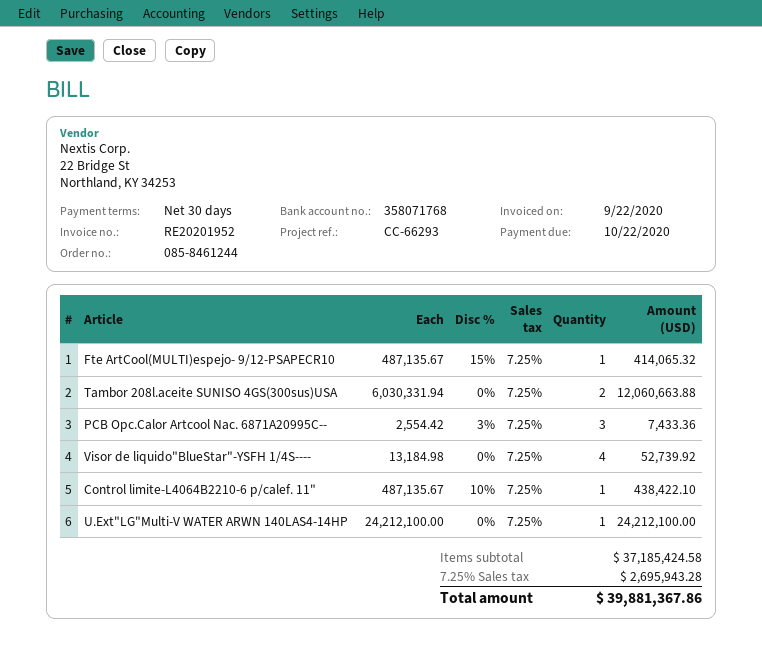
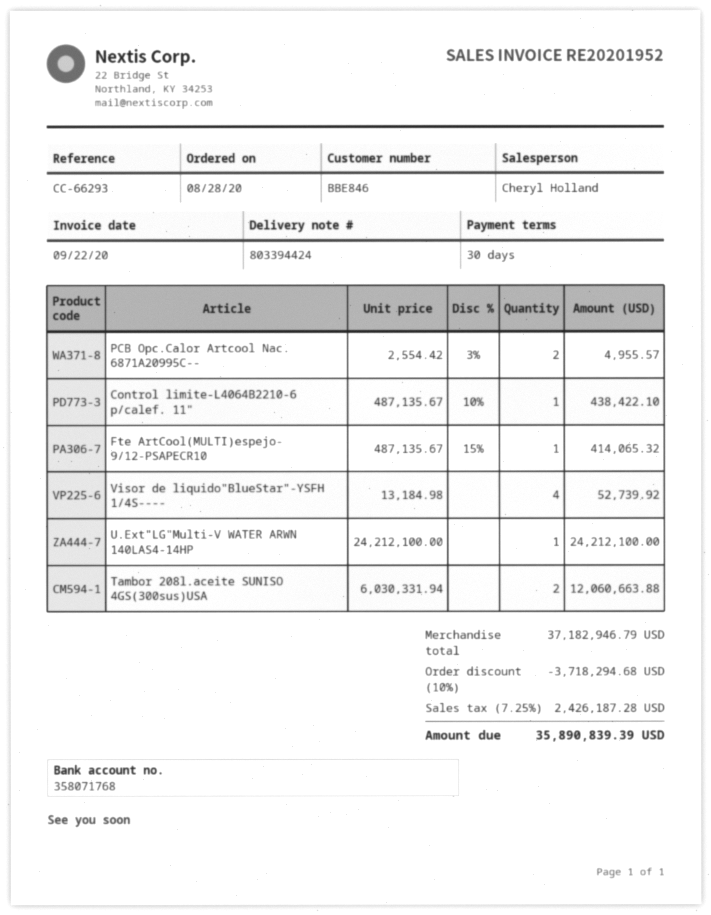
PCB Opc.Calor Artcool Nac. 6871A20995C--: 3 x 2554.42 - 3% = 7433.36 -> 2 x 2554.42 - 3% = 4955.57
subtotal: 37185424.58 -> 37182946.79
discount: none -> 10% = 3718294.68
tax: 7.25% = 2695943.28 -> 7.25% = 2426187.28
total: 39881367.86 -> 35890839.39

